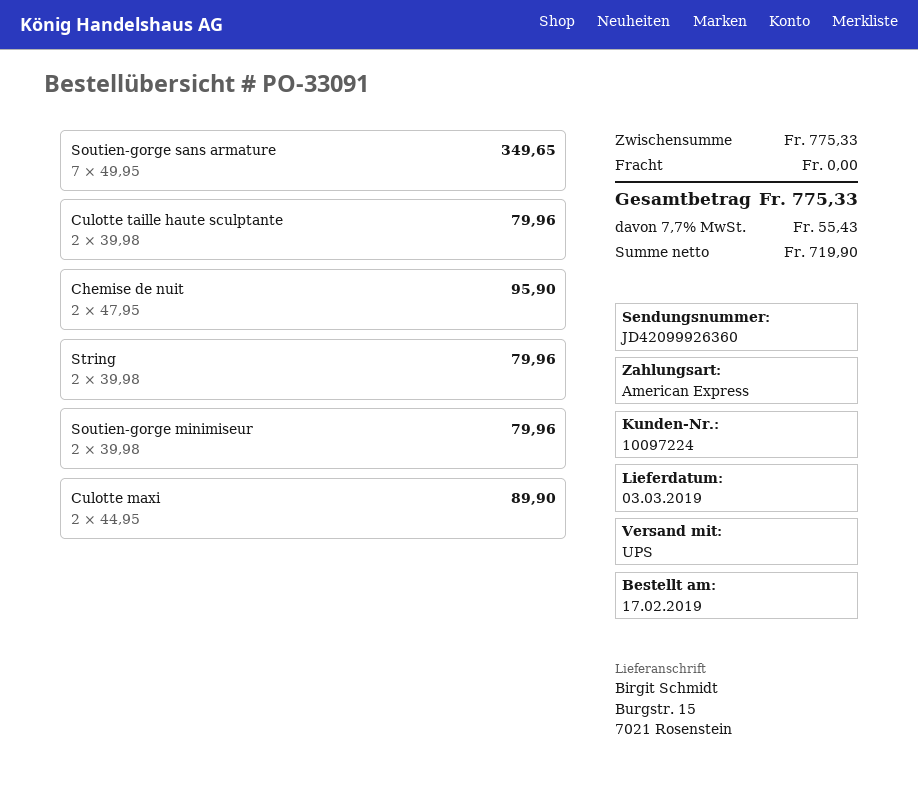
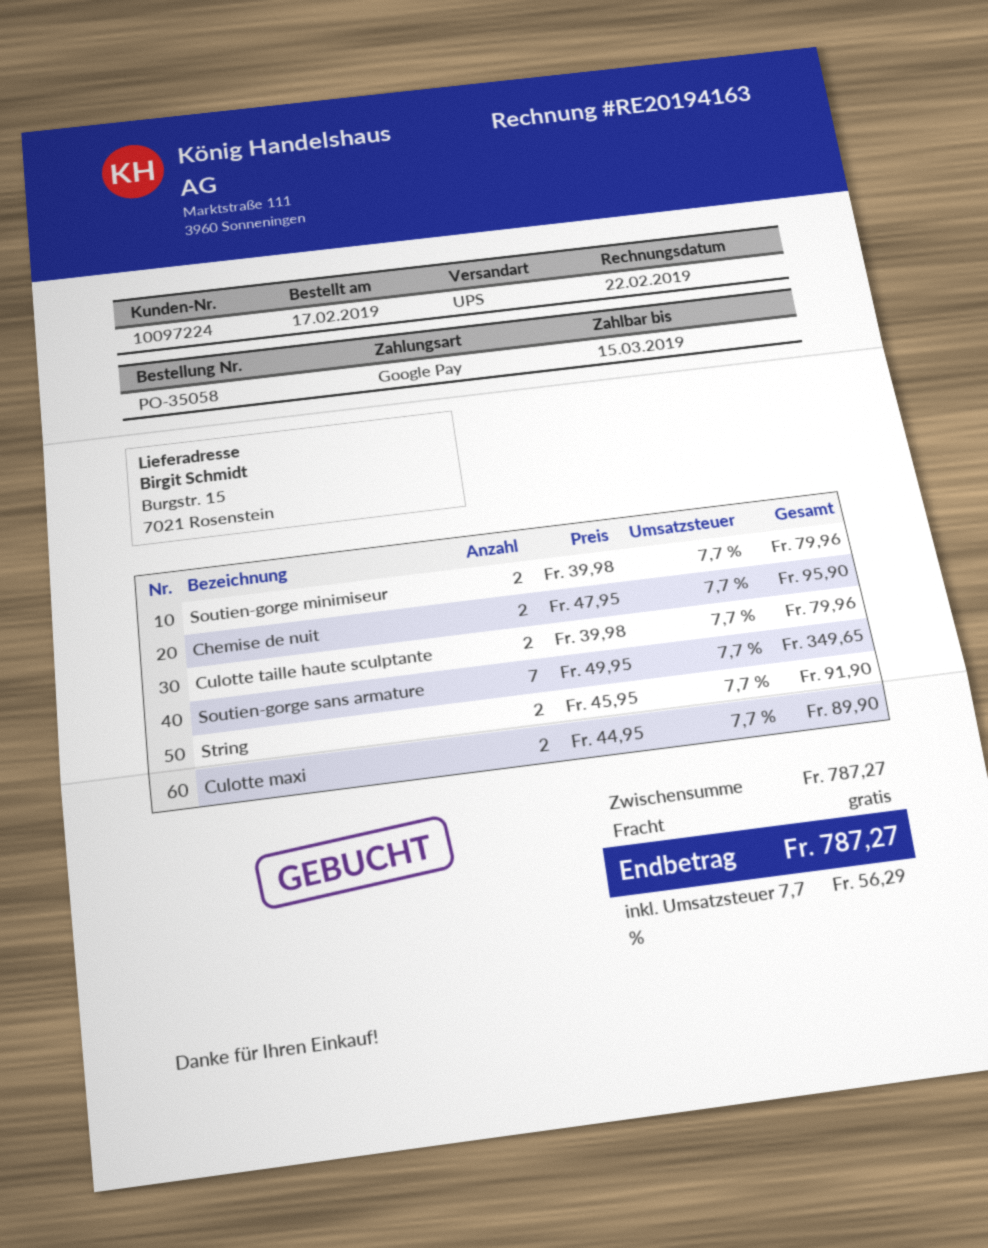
order number: PO-33091 -> PO-35058
payment method: American Express -> Google Pay
String: 2 x 39.98 = 79.96 -> 2 x 45.95 = 91.90
subtotal: 775.33 -> 787.27
tax: 7.7% = 55.43 -> 7.7% = 56.29
total: 775.33 -> 787.27

